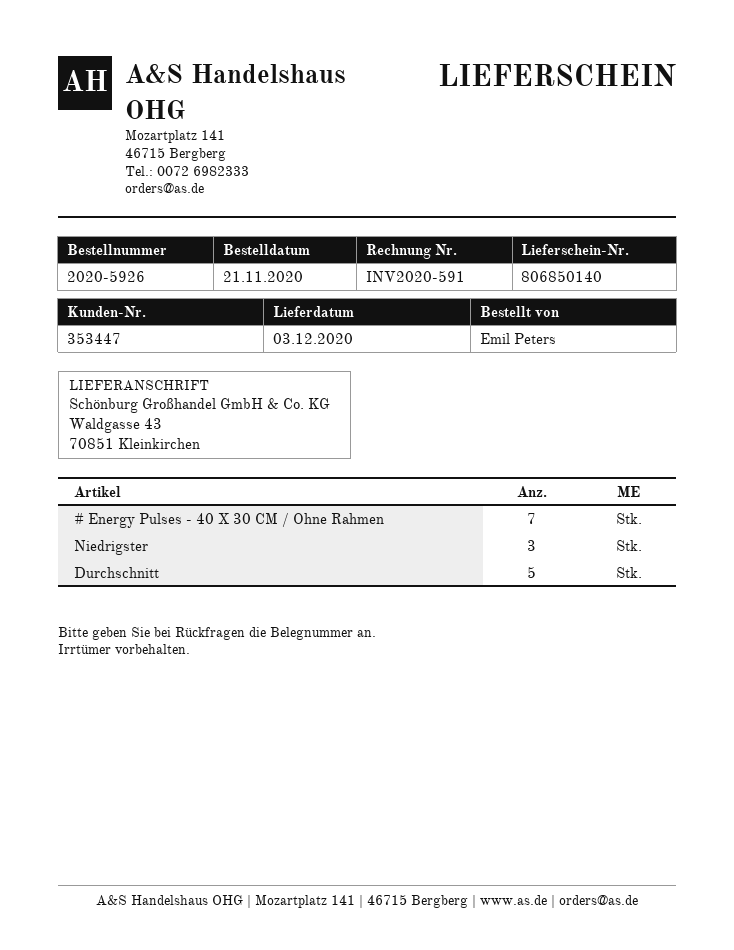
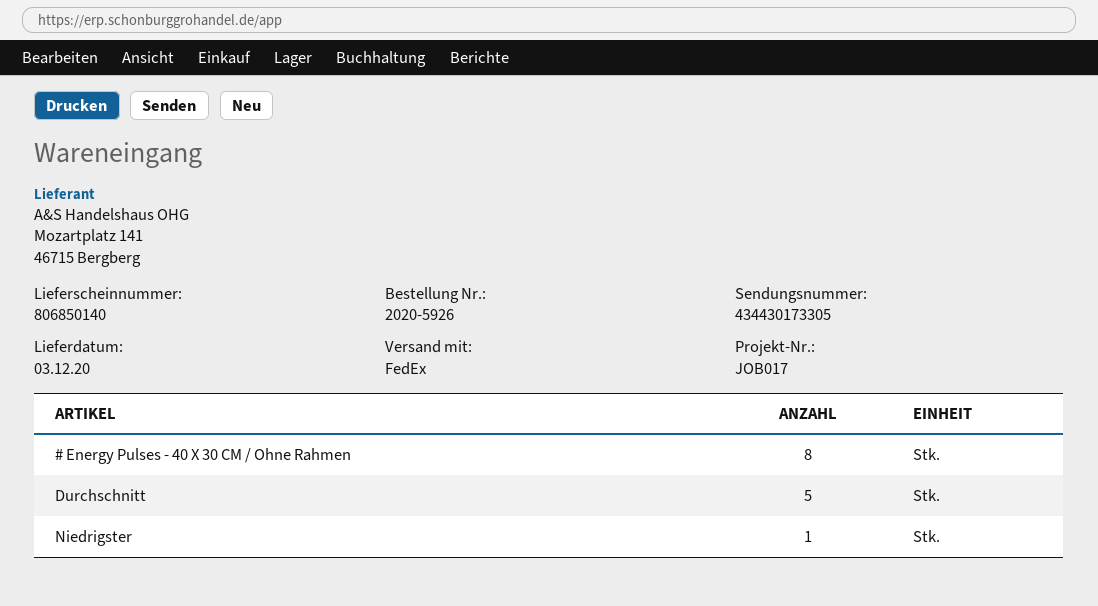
# Energy Pulses - 40 X 30 CM / Ohne Rahmen: 7 -> 8
Niedrigster: 3 -> 1

